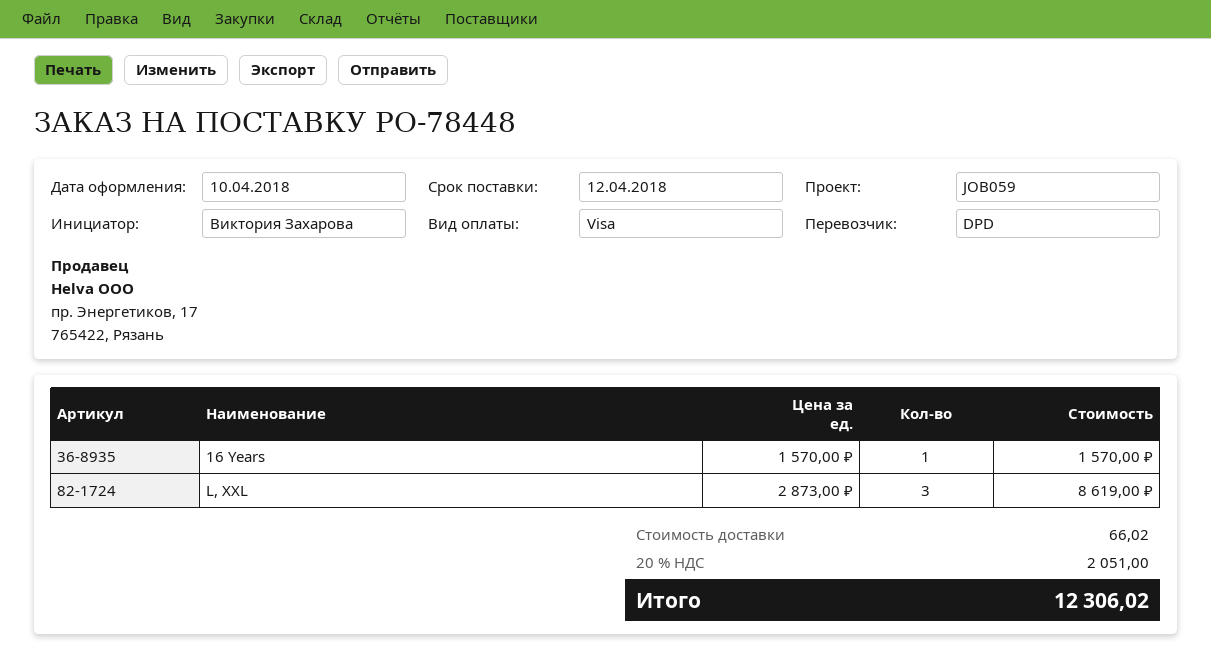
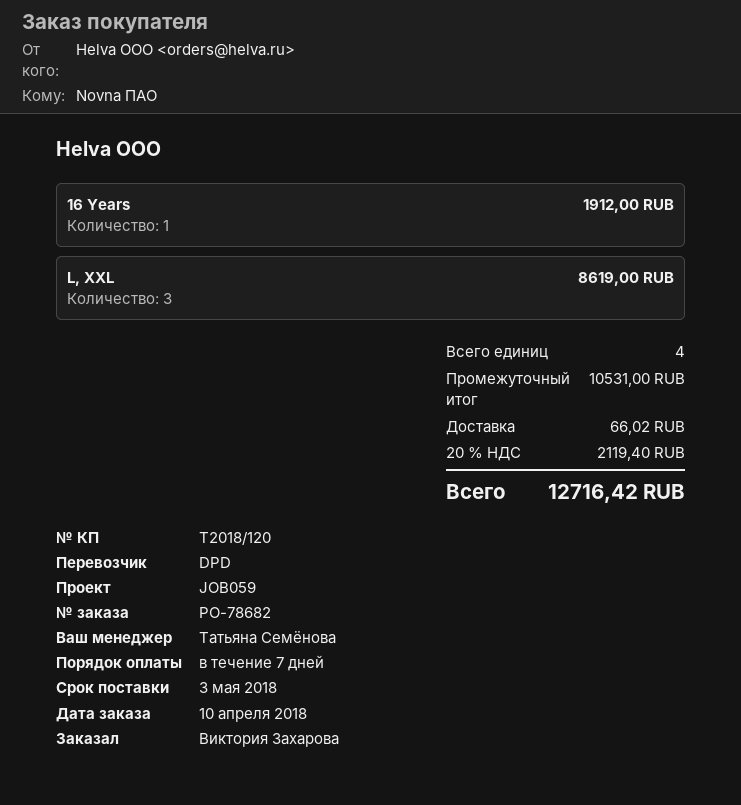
order number: PO-78448 -> PO-78682
delivery date: 2018-04-12 -> 2018-05-03
16 Years: 1 for 1570.00 -> 1 for 1912.00
tax: 20% = 2051.00 -> 20% = 2119.40
total: 12306.02 -> 12716.42

